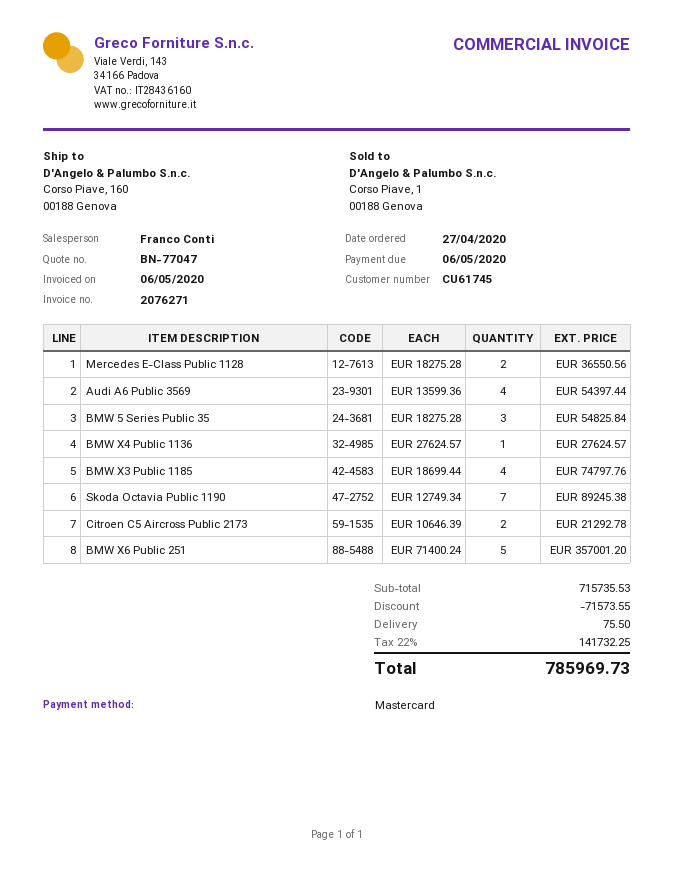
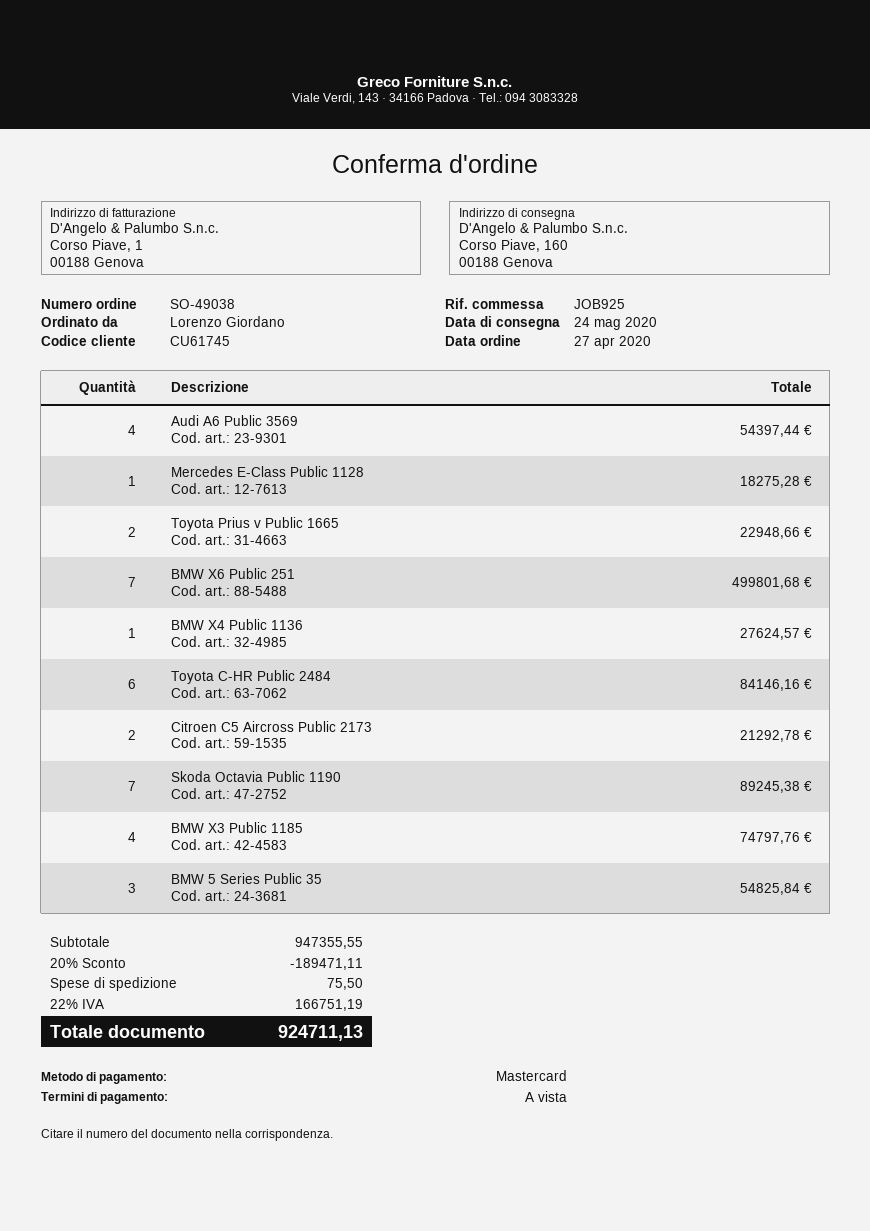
Mercedes E-Class Public 1128: 2 for 36550.56 -> 1 for 18275.28
BMW X6 Public 251: 5 for 357001.20 -> 7 for 499801.68
Toyota Prius v Public 1665: none -> 2 for 22948.66
Toyota C-HR Public 2484: none -> 6 for 84146.16
subtotal: 715735.53 -> 947355.55
discount: 71573.55 -> 189471.11
tax: 22% = 141732.25 -> 22% = 166751.19
total: 785969.73 -> 924711.13

